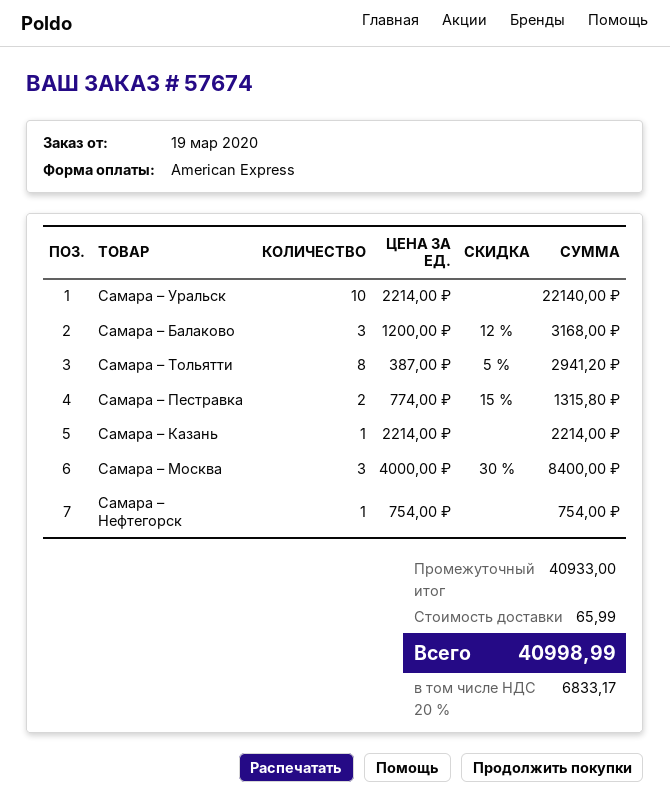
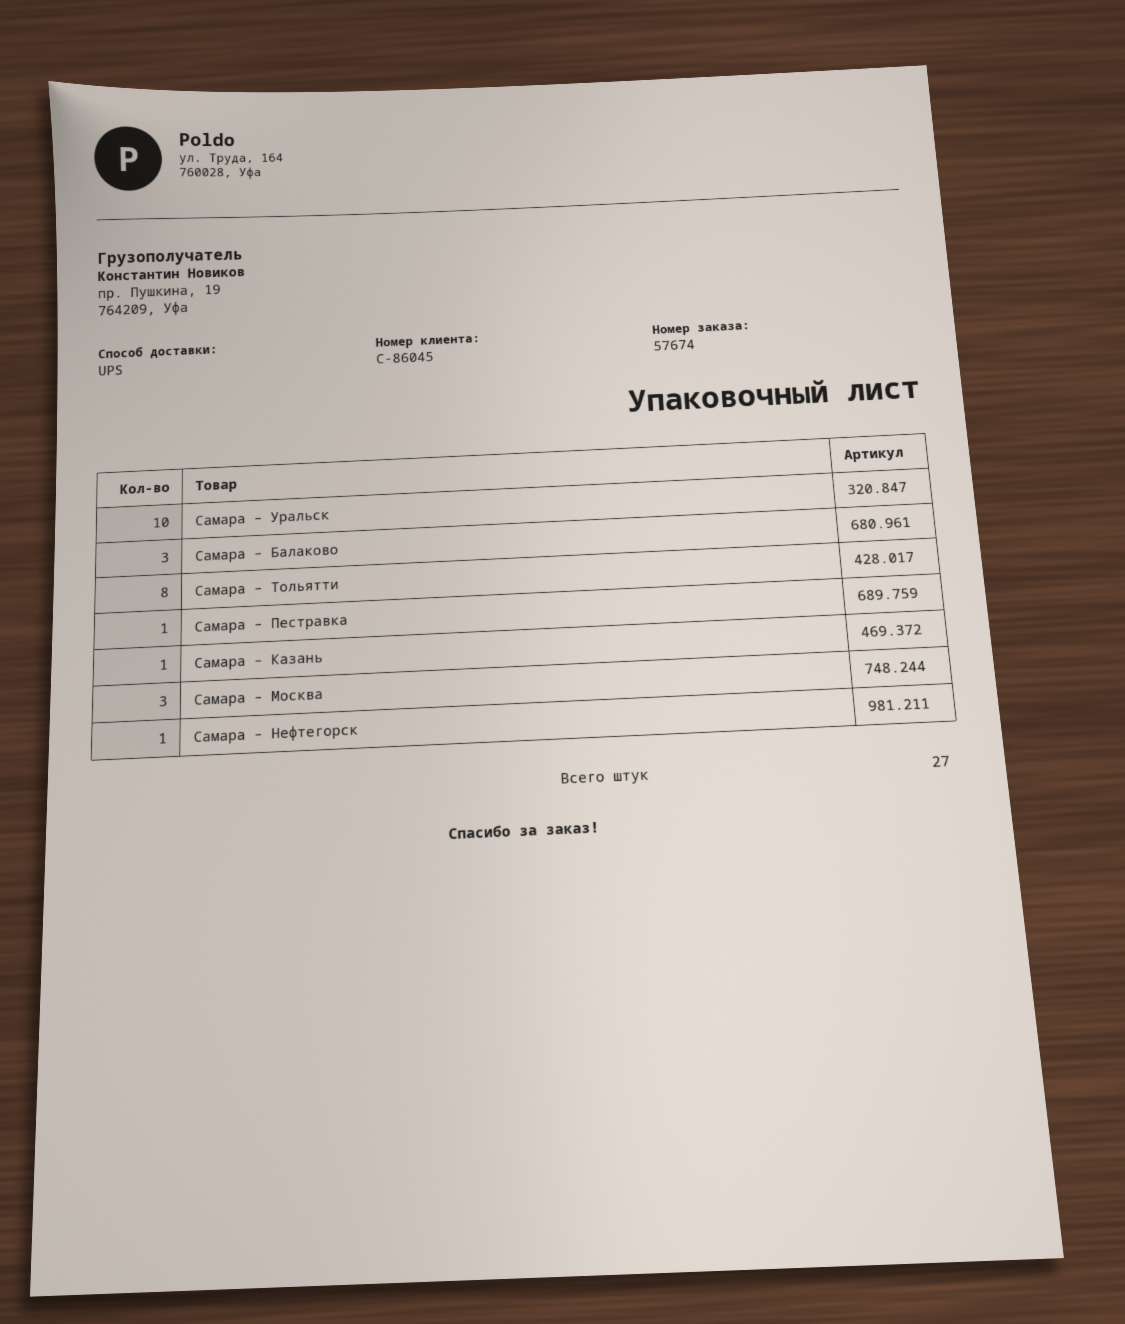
Самара – Пестравка: 2 -> 1

